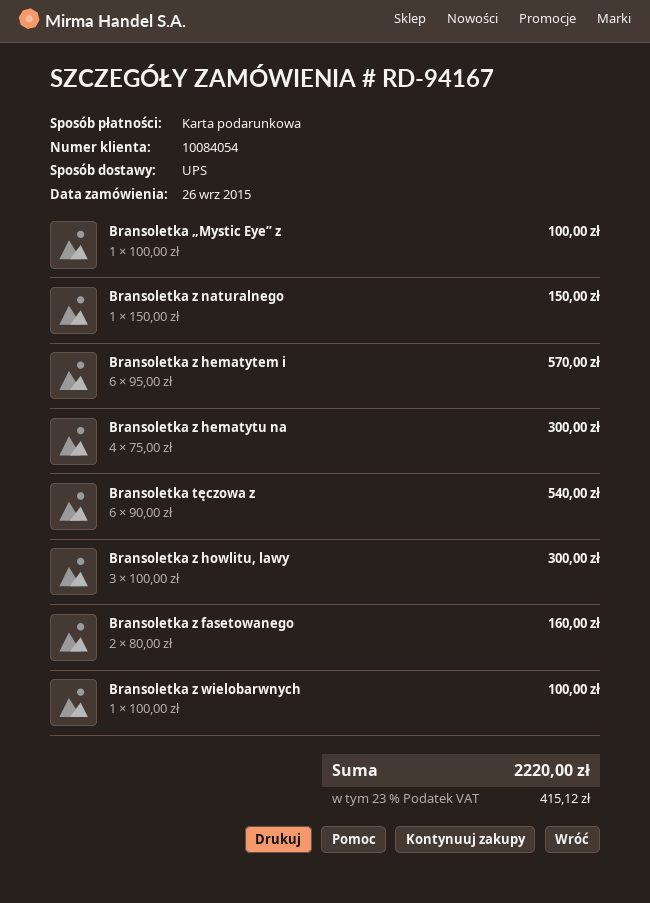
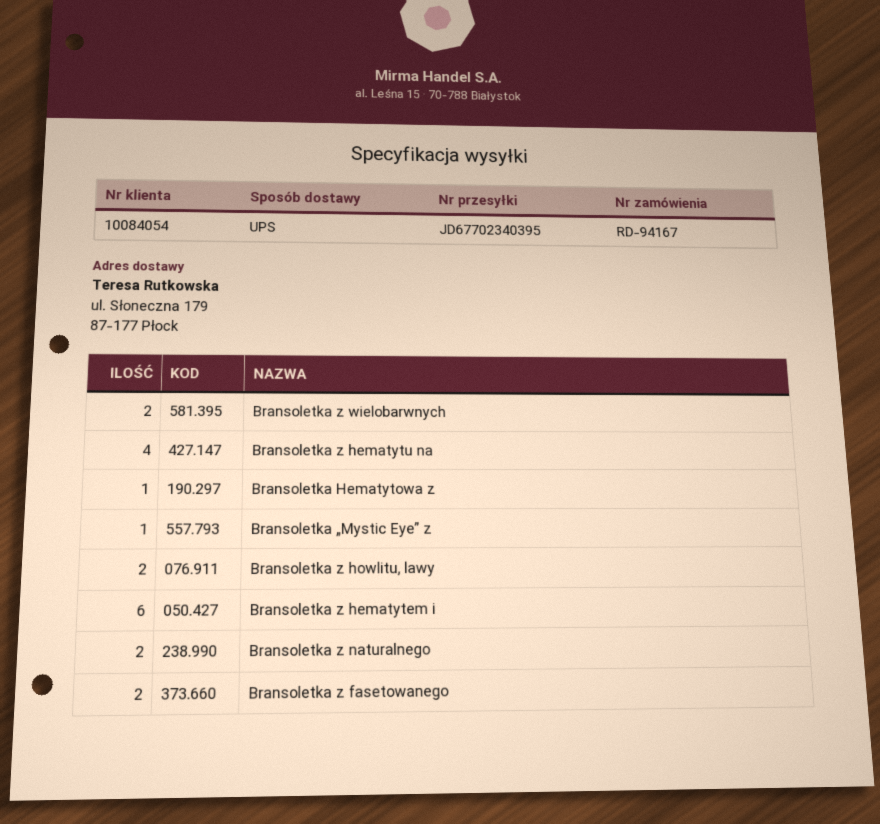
Bransoletka z naturalnego: 1 -> 2
Bransoletka tęczowa z: 6 -> none
Bransoletka z howlitu, lawy: 3 -> 2
Bransoletka z wielobarwnych: 1 -> 2
Bransoletka Hematytowa z: none -> 1

